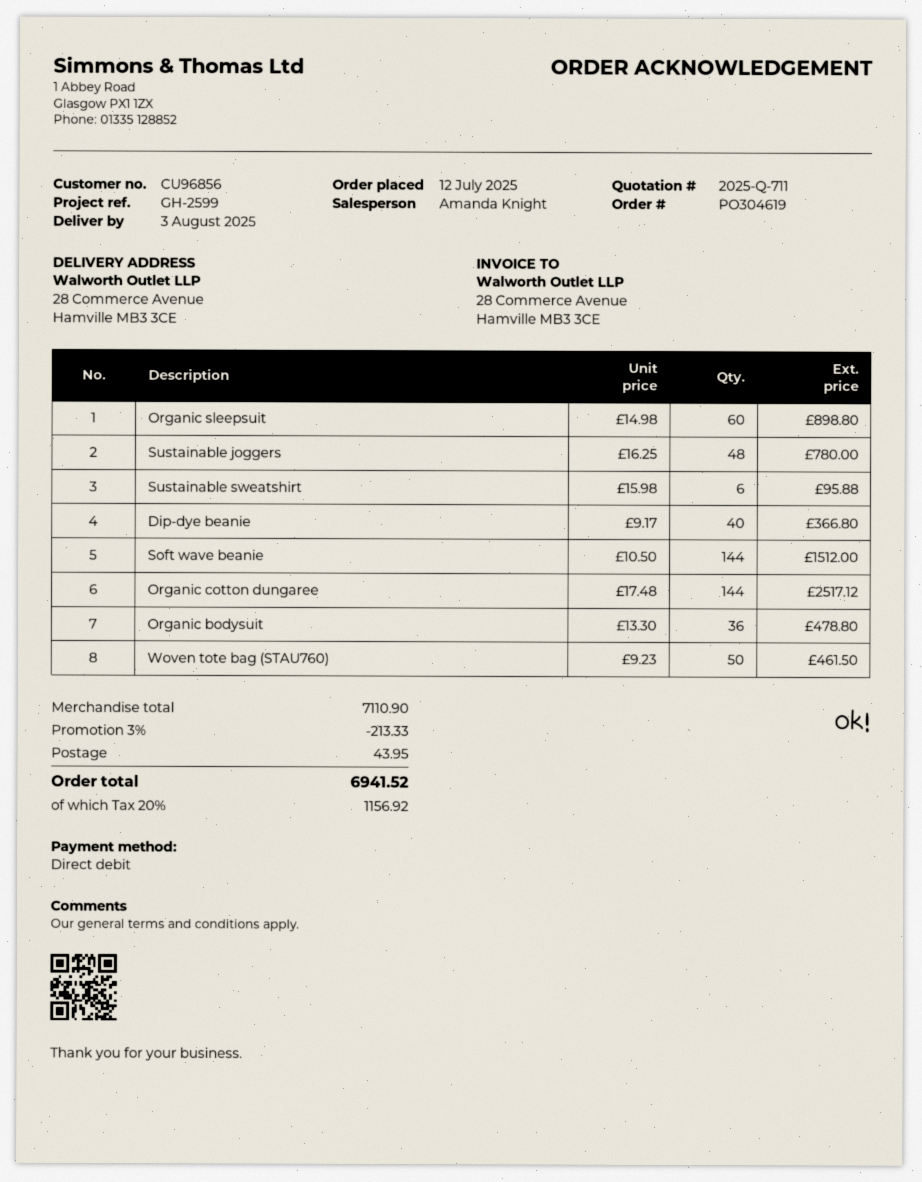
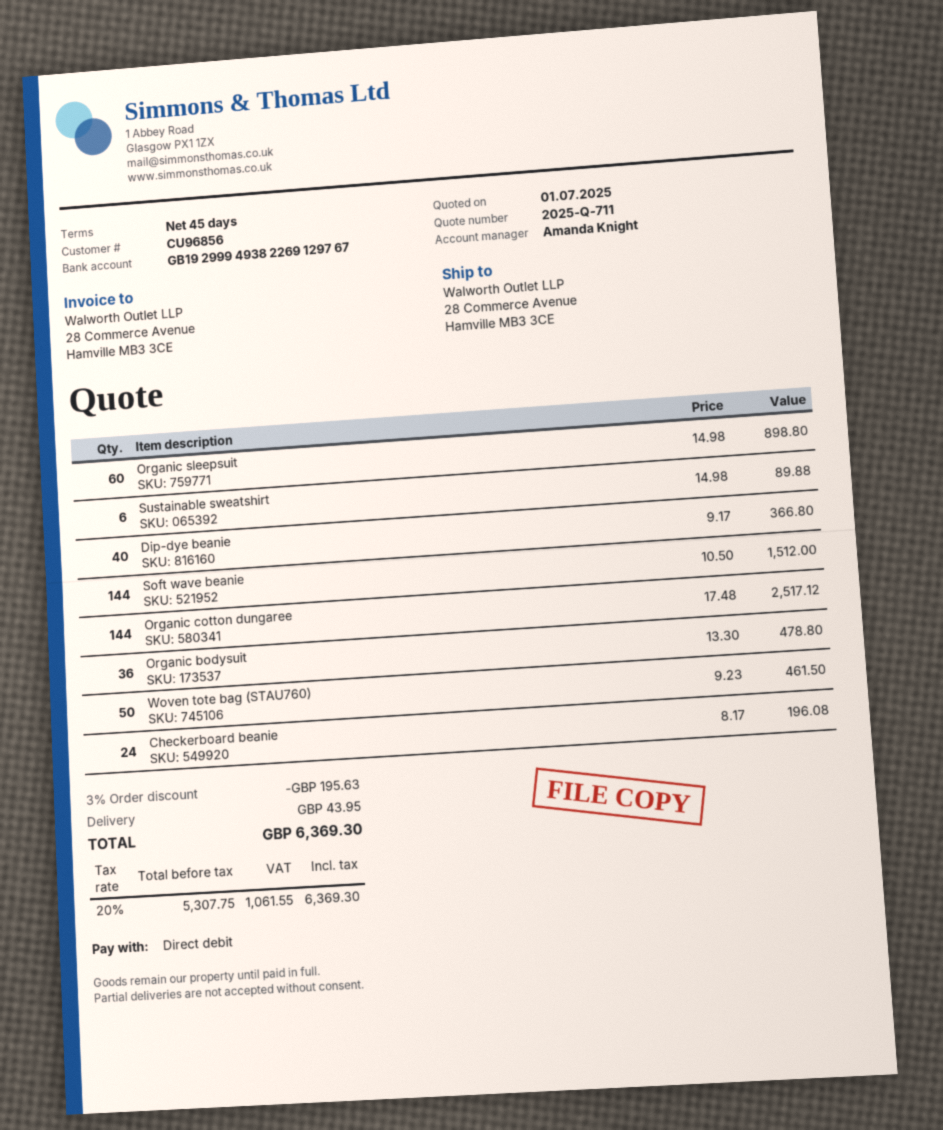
Sustainable joggers: 48 x 16.25 = 780.00 -> none
Sustainable sweatshirt: 6 x 15.98 = 95.88 -> 6 x 14.98 = 89.88
Checkerboard beanie: none -> 24 x 8.17 = 196.08
discount: 3% = 213.33 -> 3% = 195.63
tax: 20% = 1156.92 -> 20% = 1061.55
total: 6941.52 -> 6369.30

